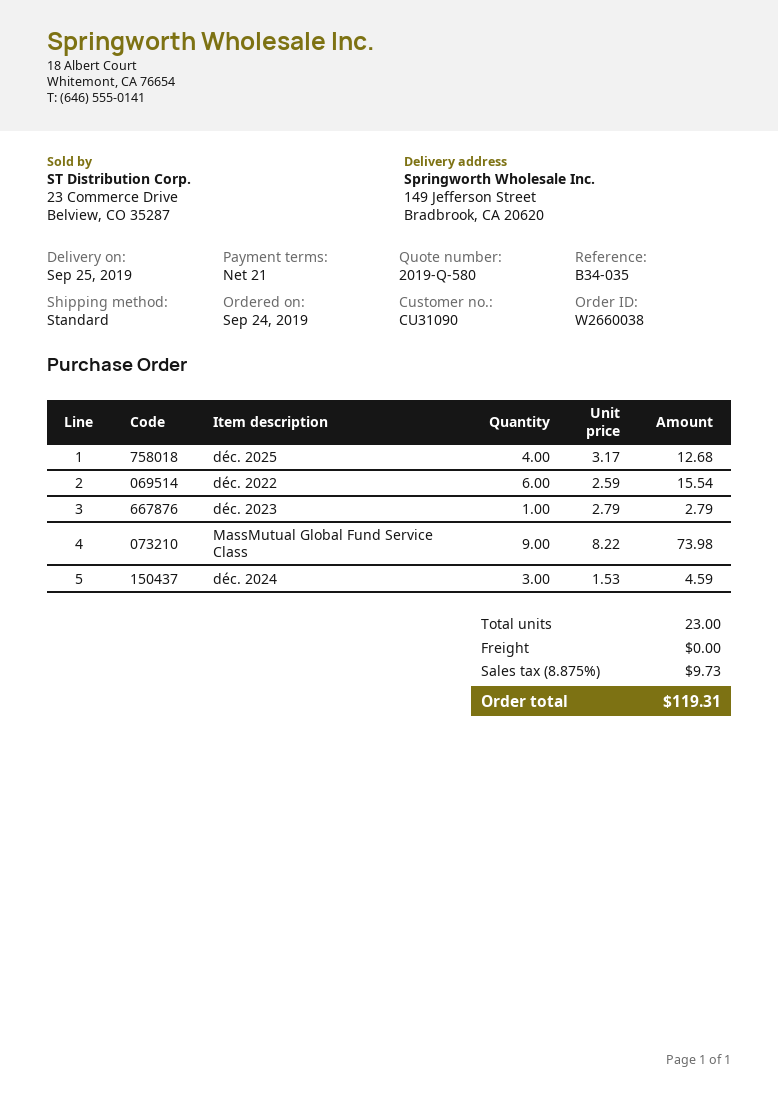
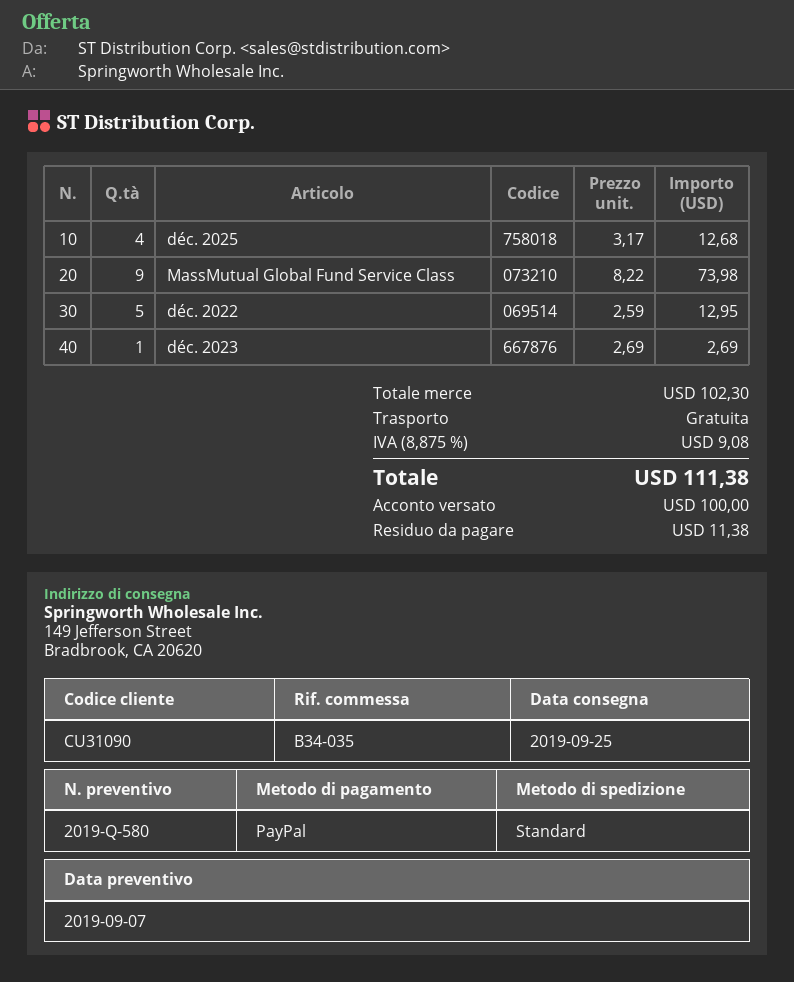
déc. 2022: 6 x 2.59 = 15.54 -> 5 x 2.59 = 12.95
déc. 2023: 1 x 2.79 = 2.79 -> 1 x 2.69 = 2.69
déc. 2024: 3 x 1.53 = 4.59 -> none
tax: 8.875% = 9.73 -> 8.875% = 9.08
total: 119.31 -> 111.38

